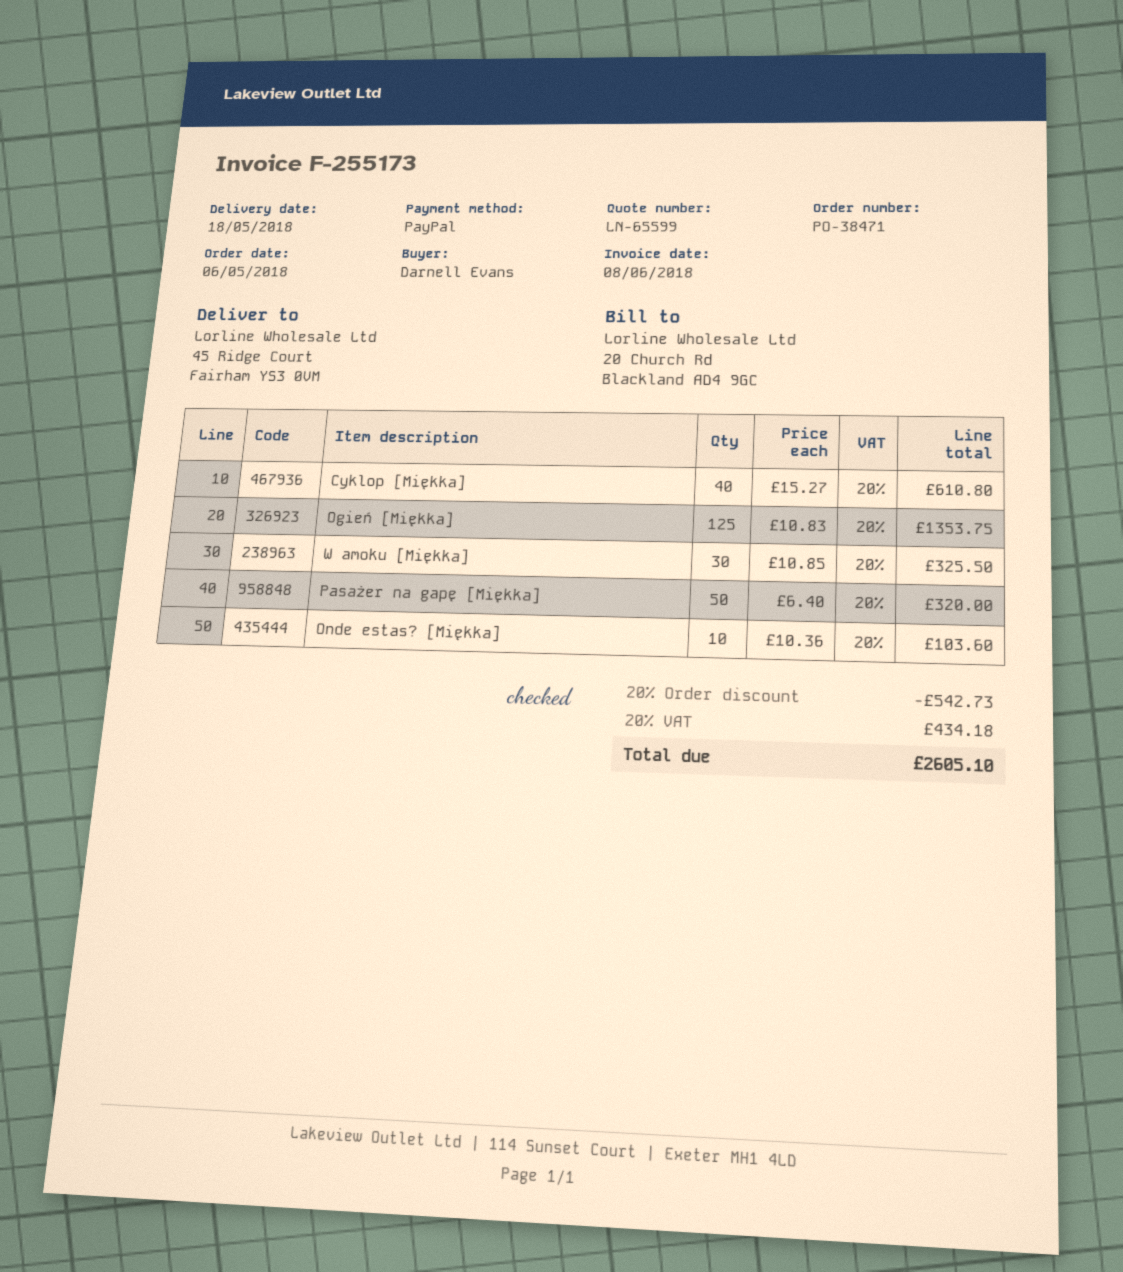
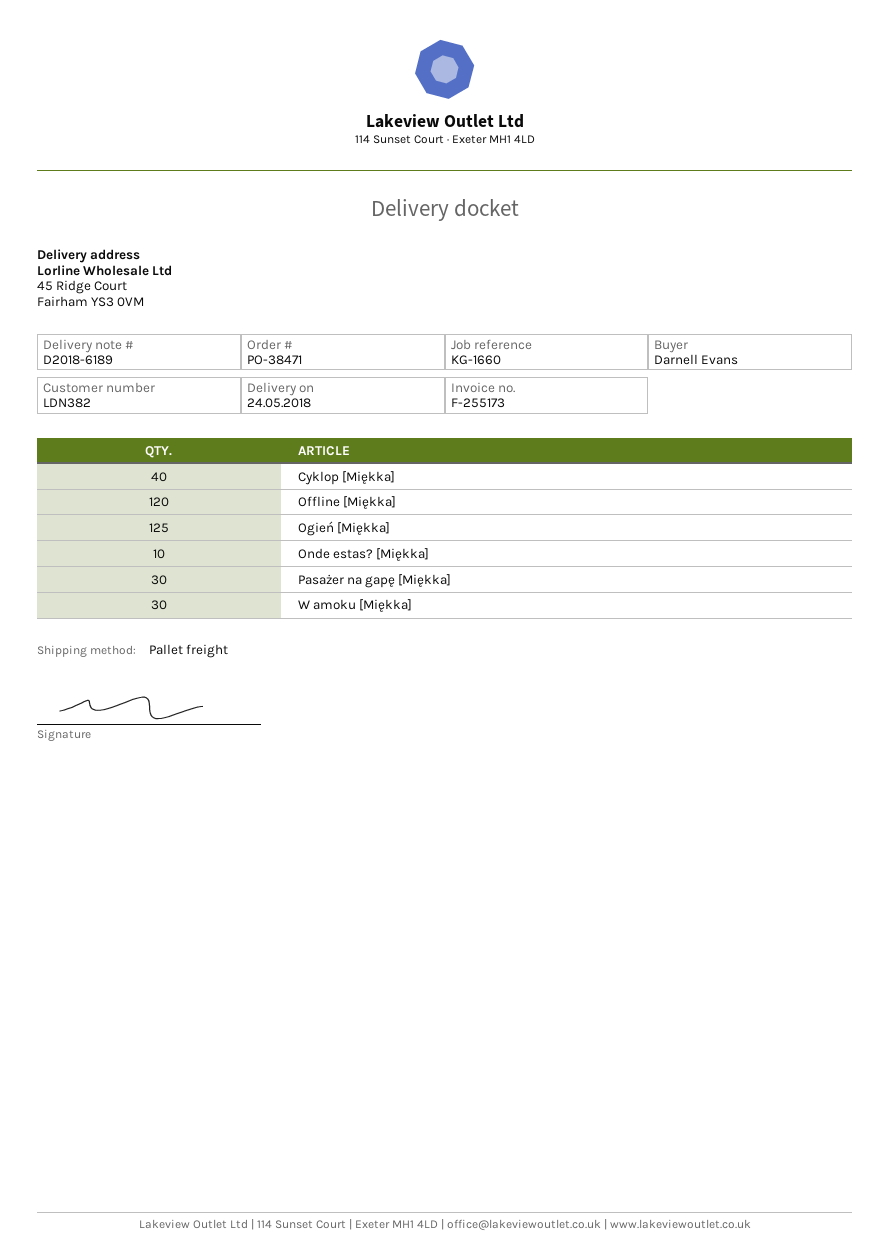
delivery date: 2018-05-18 -> 2018-05-24
Pasażer na gapę [Miękka]: 50 -> 30
Offline [Miękka]: none -> 120

